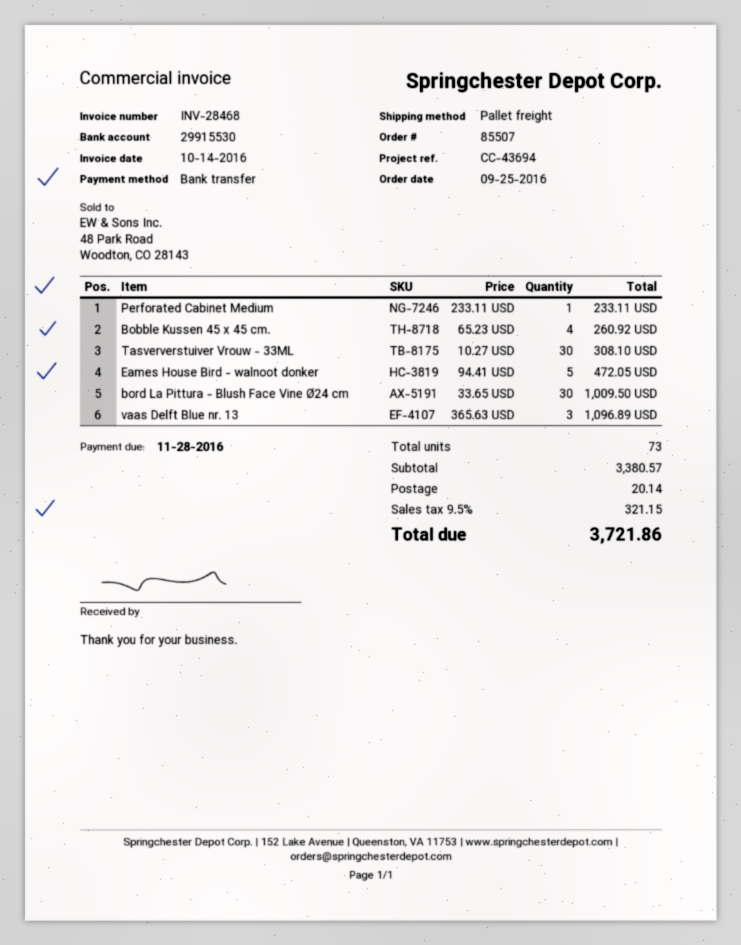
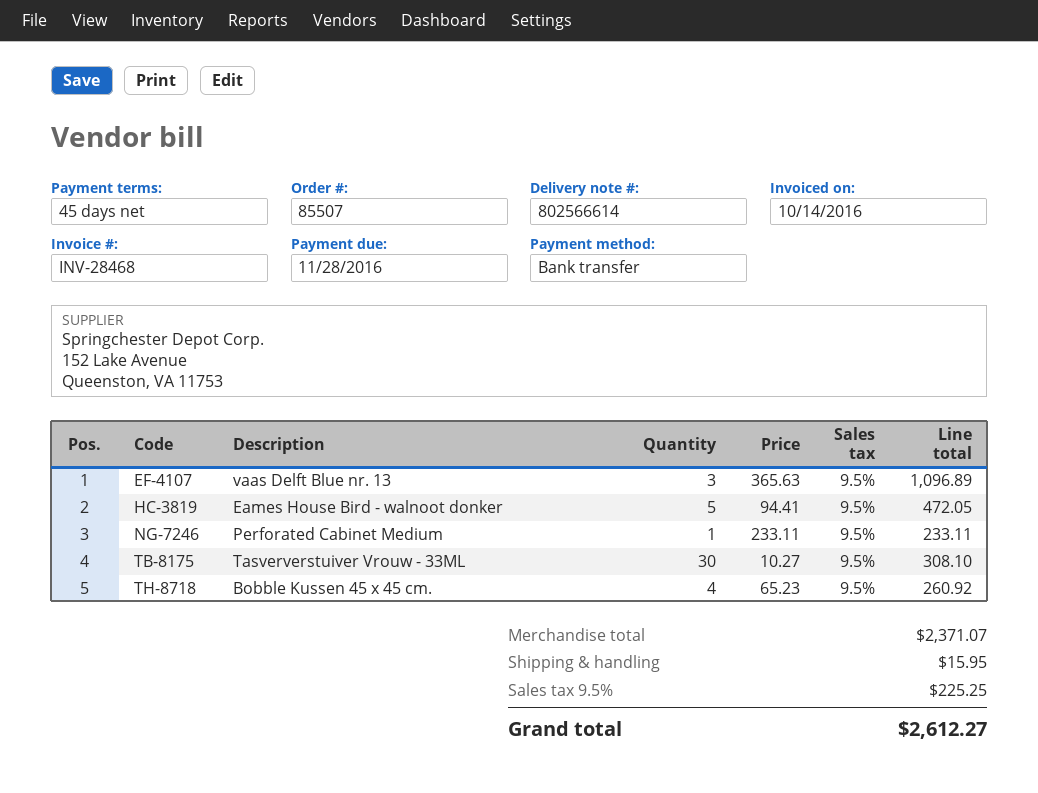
bord La Pittura - Blush Face Vine Ø24 cm: 30 x 33.65 = 1009.50 -> none
subtotal: 3380.57 -> 2371.07
shipping: 20.14 -> 15.95
tax: 9.5% = 321.15 -> 9.5% = 225.25
total: 3721.86 -> 2612.27

